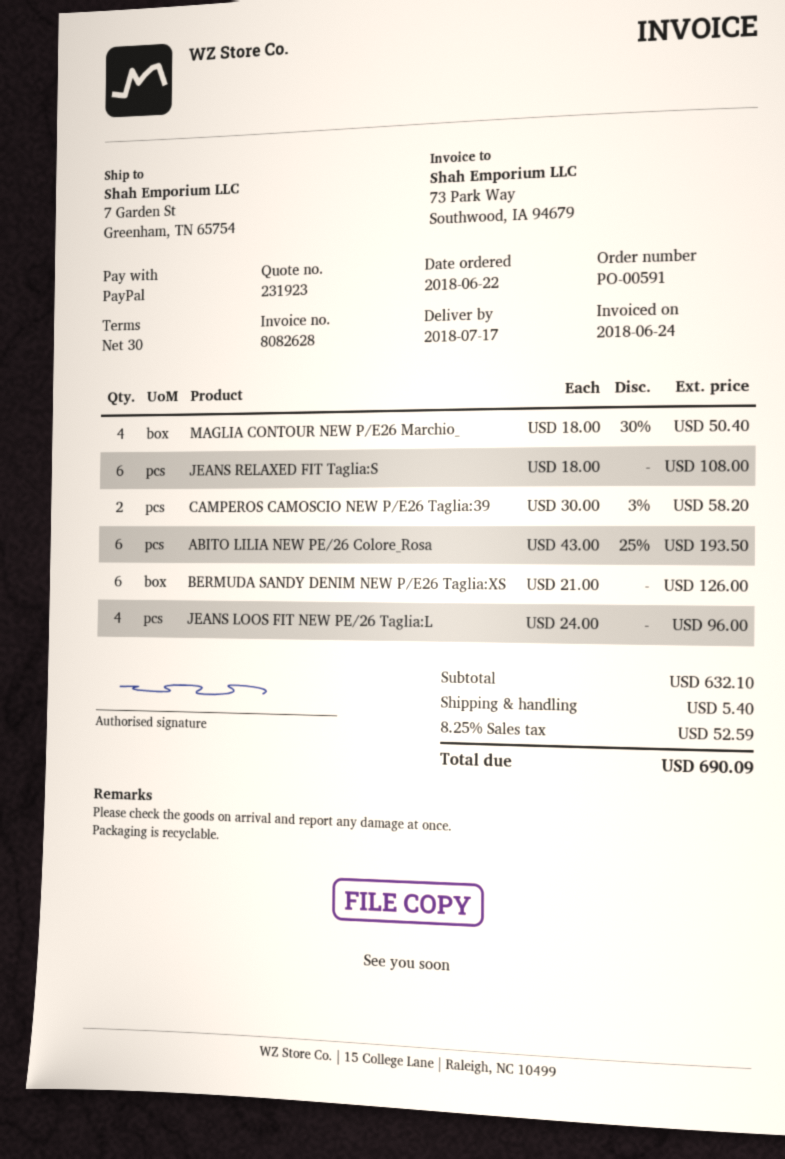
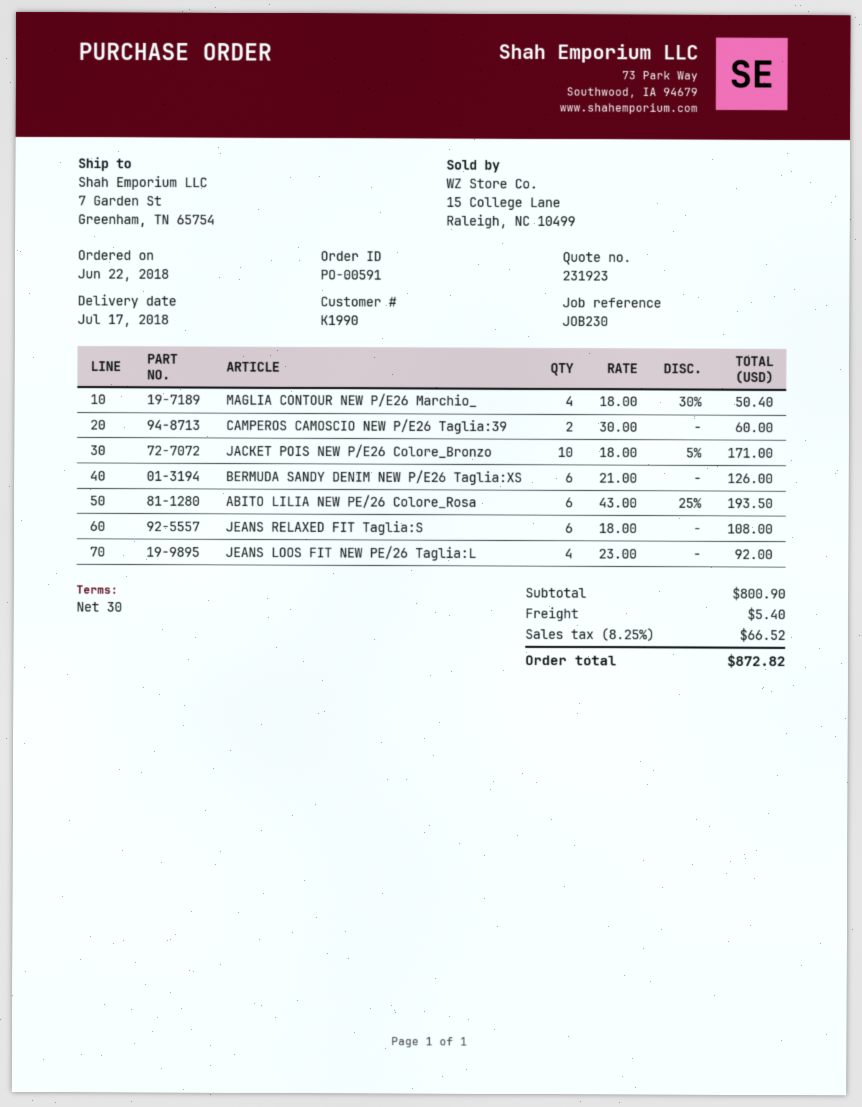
CAMPEROS CAMOSCIO NEW P/E26 Taglia:39: 2 x 30.00 - 3% = 58.20 -> 2 x 30.00 = 60.00
JEANS LOOS FIT NEW PE/26 Taglia:L: 4 x 24.00 = 96.00 -> 4 x 23.00 = 92.00
JACKET POIS NEW P/E26 Colore_Bronzo: none -> 10 x 18.00 - 5% = 171.00
subtotal: 632.10 -> 800.90
tax: 8.25% = 52.59 -> 8.25% = 66.52
total: 690.09 -> 872.82

